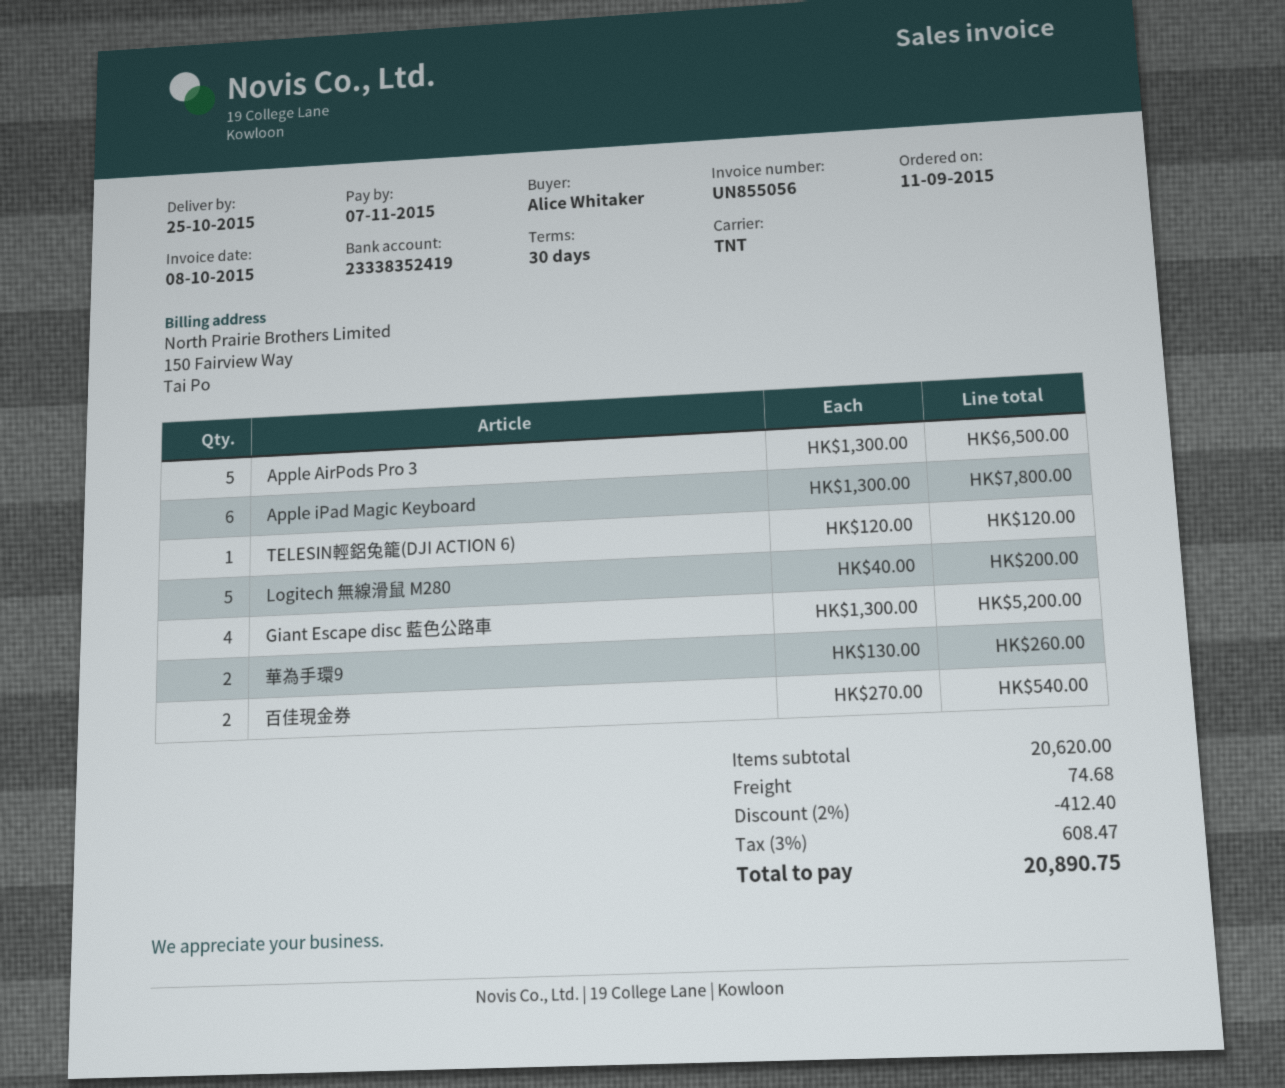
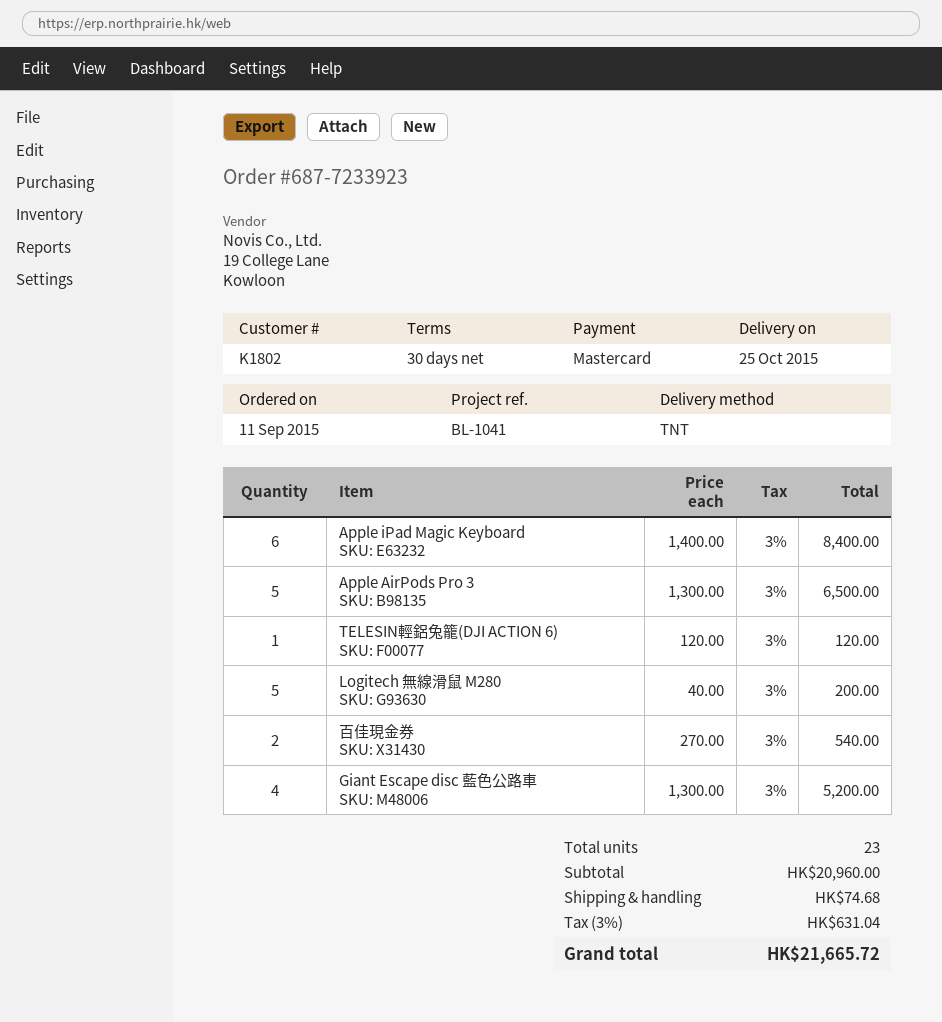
Apple iPad Magic Keyboard: 6 x 1300.00 = 7800.00 -> 6 x 1400.00 = 8400.00
華為手環9: 2 x 130.00 = 260.00 -> none
subtotal: 20620.00 -> 20960.00
discount: 2% = 412.40 -> none
tax: 3% = 608.47 -> 3% = 631.04
total: 20890.75 -> 21665.72

